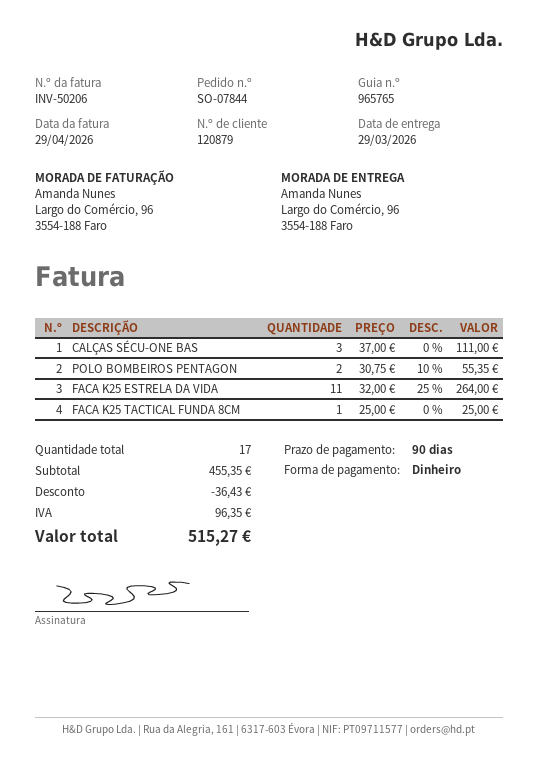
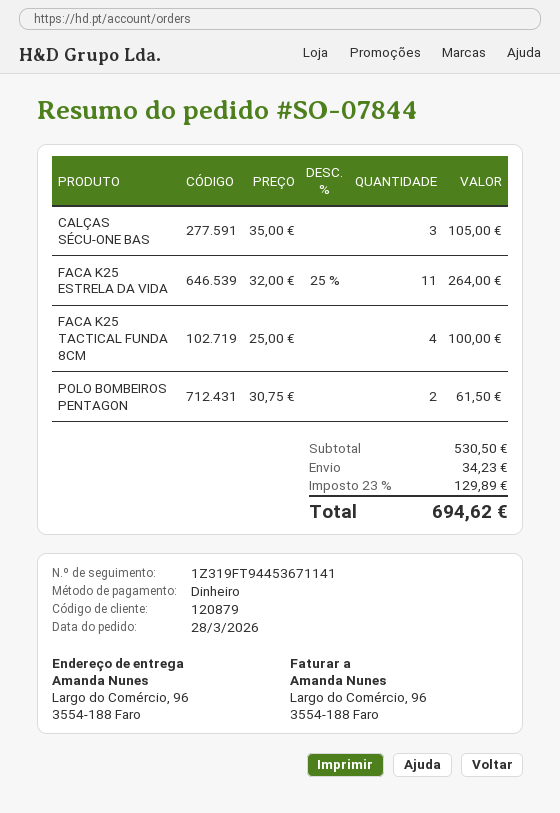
CALÇAS SÉCU-ONE BAS: 3 x 37.00 = 111.00 -> 3 x 35.00 = 105.00
POLO BOMBEIROS PENTAGON: 2 x 30.75 - 10% = 55.35 -> 2 x 30.75 = 61.50
FACA K25 TACTICAL FUNDA 8CM: 1 x 25.00 = 25.00 -> 4 x 25.00 = 100.00
subtotal: 455.35 -> 530.50
discount: 36.43 -> none
shipping: none -> 34.23
tax: 96.35 -> 129.89
total: 515.27 -> 694.62

